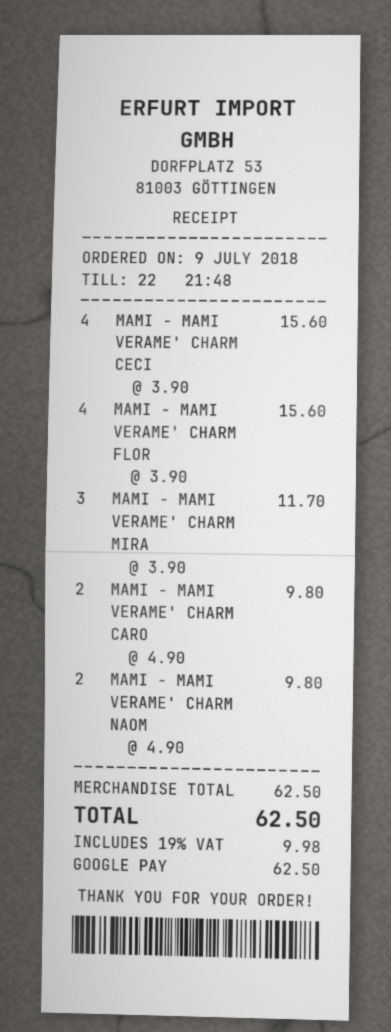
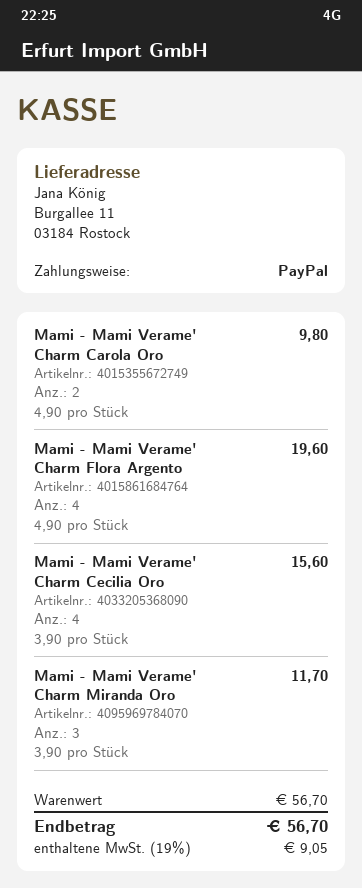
payment method: Google Pay -> PayPal
MAMI - MAMI VERAME' CHARM FLOR: 4 x 3.90 = 15.60 -> 4 x 4.90 = 19.60
MAMI - MAMI VERAME' CHARM NAOM: 2 x 4.90 = 9.80 -> none
subtotal: 62.50 -> 56.70
tax: 19% = 9.98 -> 19% = 9.05
total: 62.50 -> 56.70

